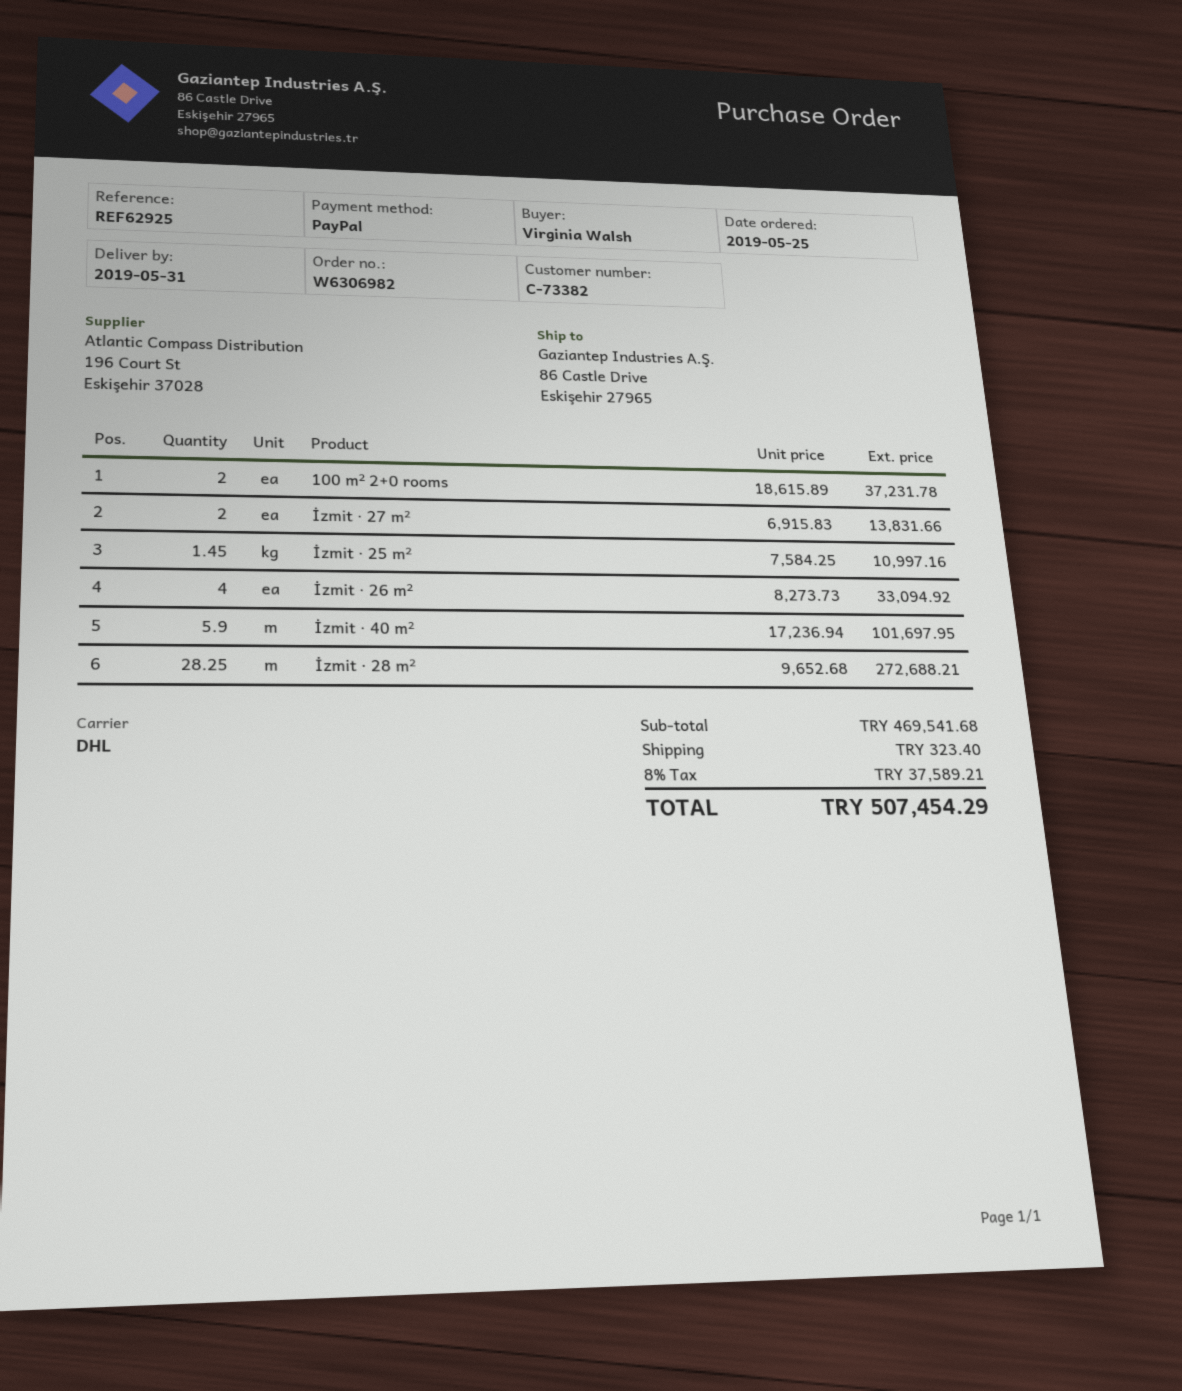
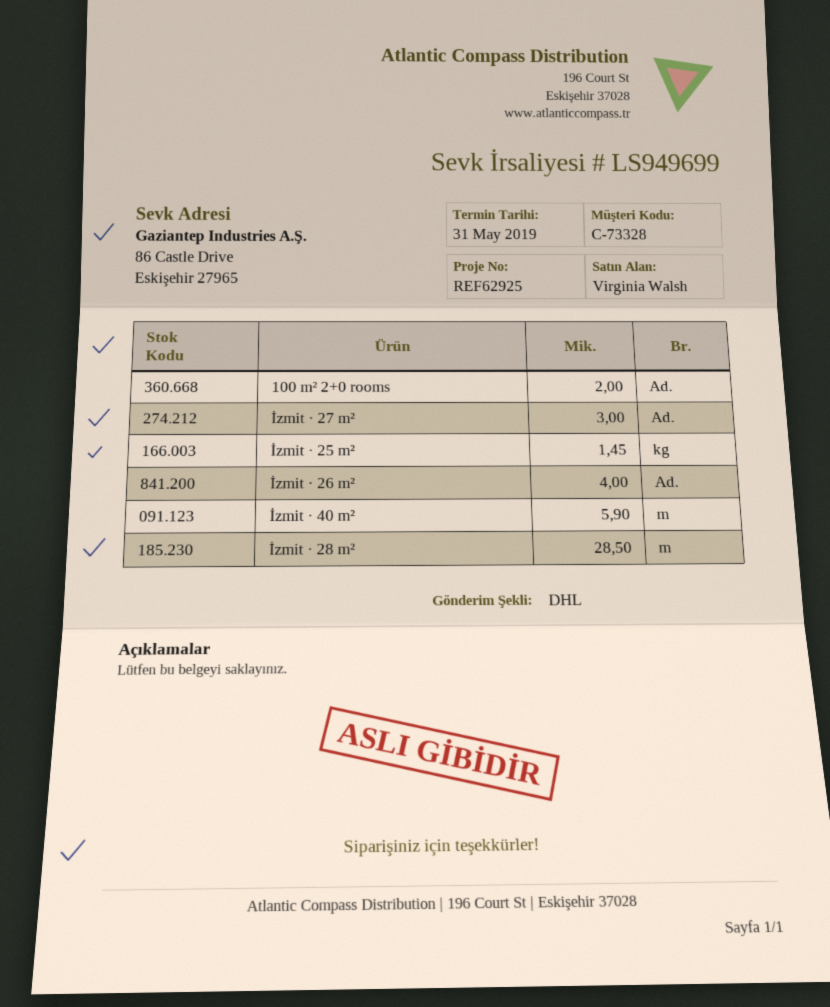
customer number: C-73382 -> C-73328
İzmit · 27 m²: 2 -> 3
İzmit · 28 m²: 28.25 -> 28.5

